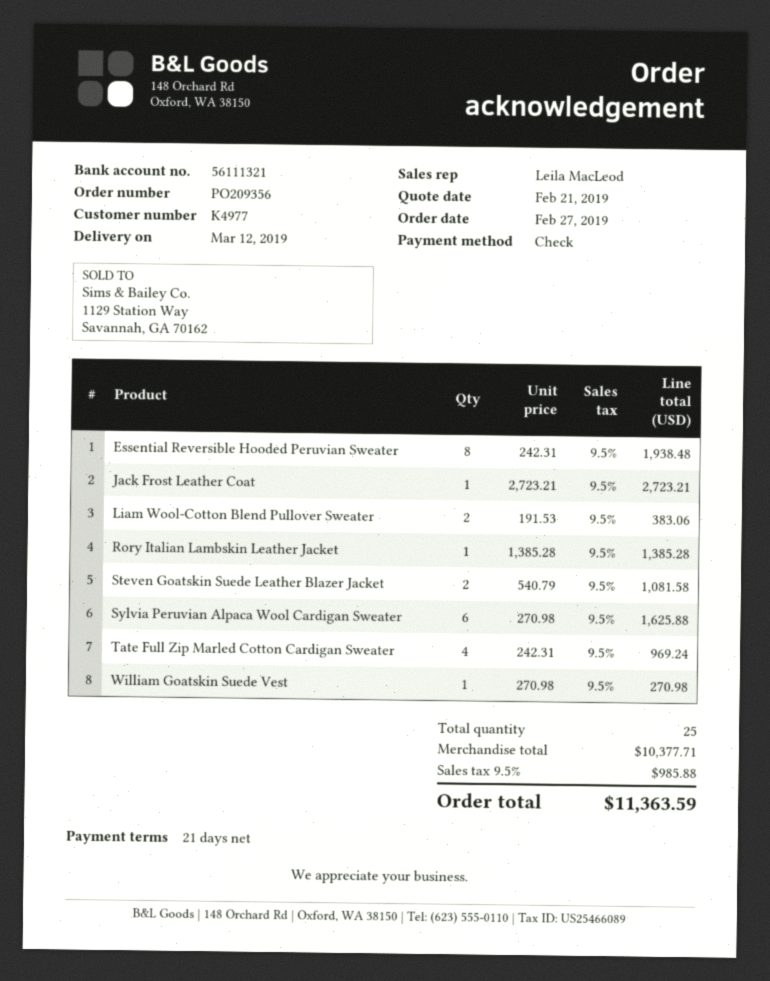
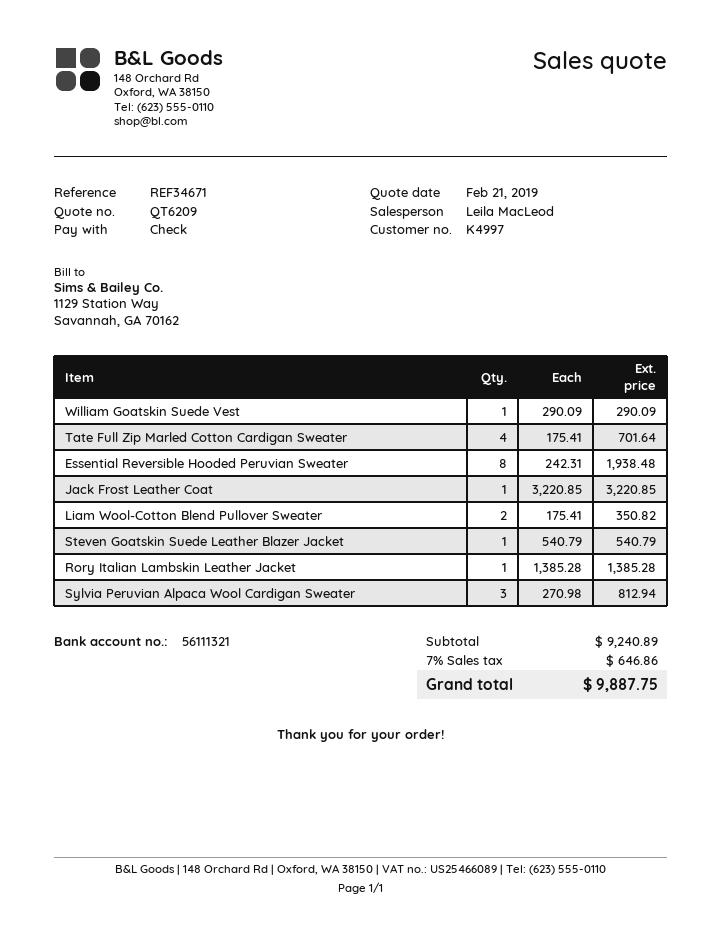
customer number: K4977 -> K4997
Jack Frost Leather Coat: 1 x 2723.21 = 2723.21 -> 1 x 3220.85 = 3220.85
Liam Wool-Cotton Blend Pullover Sweater: 2 x 191.53 = 383.06 -> 2 x 175.41 = 350.82
Steven Goatskin Suede Leather Blazer Jacket: 2 x 540.79 = 1081.58 -> 1 x 540.79 = 540.79
Sylvia Peruvian Alpaca Wool Cardigan Sweater: 6 x 270.98 = 1625.88 -> 3 x 270.98 = 812.94
Tate Full Zip Marled Cotton Cardigan Sweater: 4 x 242.31 = 969.24 -> 4 x 175.41 = 701.64
William Goatskin Suede Vest: 1 x 270.98 = 270.98 -> 1 x 290.09 = 290.09
subtotal: 10377.71 -> 9240.89
tax: 9.5% = 985.88 -> 7% = 646.86
total: 11363.59 -> 9887.75

